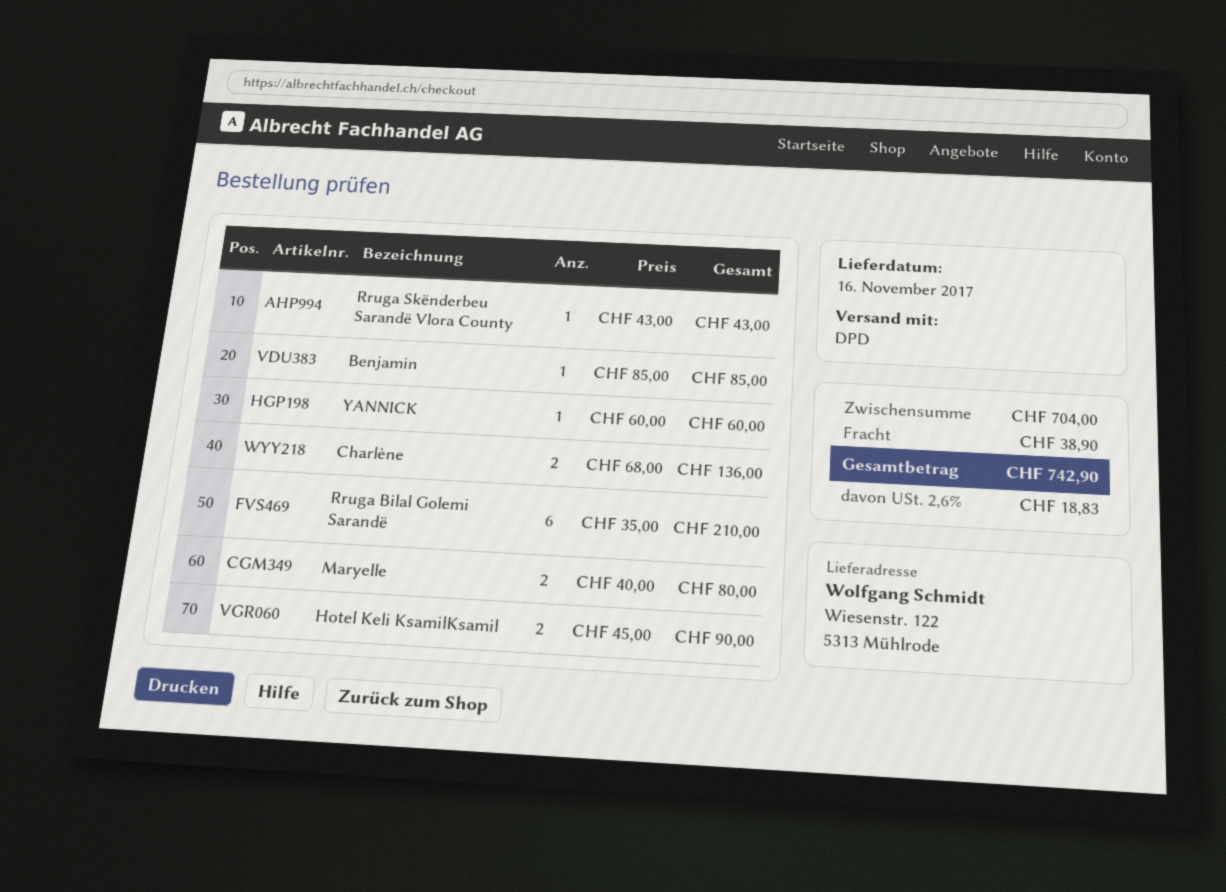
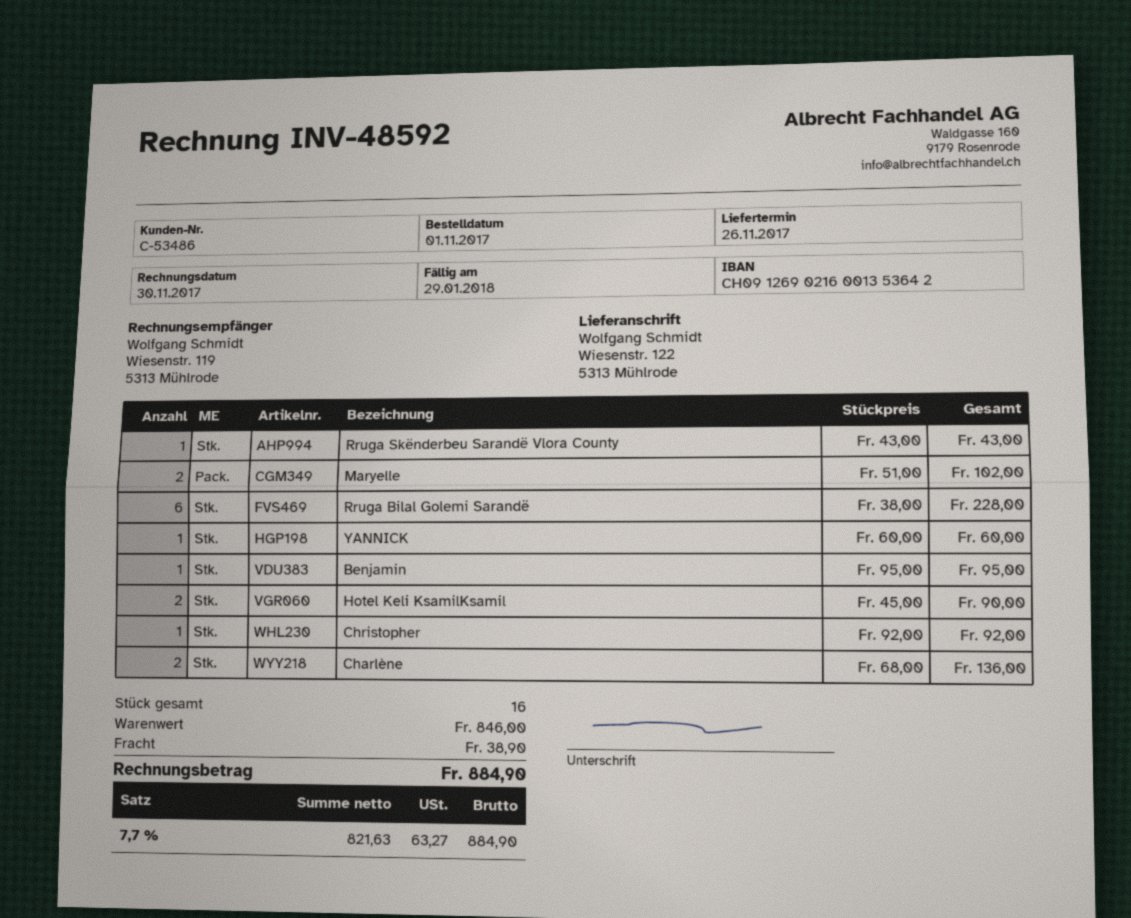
delivery date: 2017-11-16 -> 2017-11-26
Benjamin: 1 x 85.00 = 85.00 -> 1 x 95.00 = 95.00
Rruga Bilal Golemi Sarandë: 6 x 35.00 = 210.00 -> 6 x 38.00 = 228.00
Maryelle: 2 x 40.00 = 80.00 -> 2 x 51.00 = 102.00
Christopher: none -> 1 x 92.00 = 92.00
subtotal: 704.00 -> 846.00
tax: 2.6% = 18.83 -> 7.7% = 63.27
total: 742.90 -> 884.90

